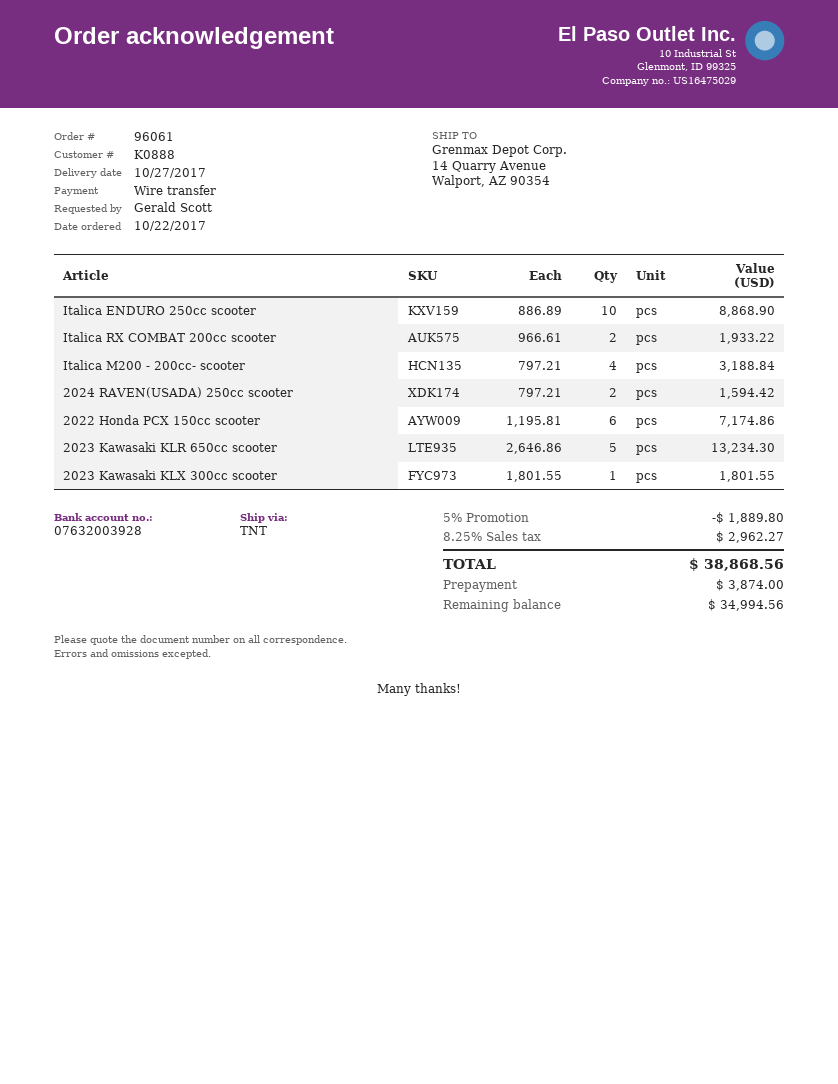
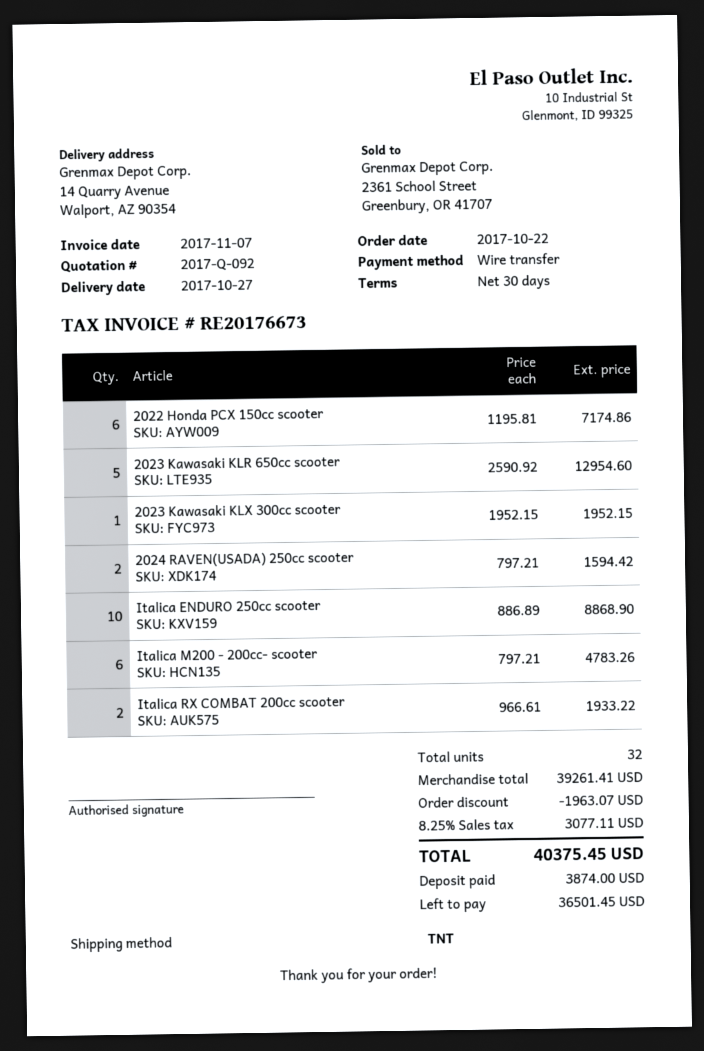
Italica M200 - 200cc- scooter: 4 x 797.21 = 3188.84 -> 6 x 797.21 = 4783.26
2023 Kawasaki KLR 650cc scooter: 5 x 2646.86 = 13234.30 -> 5 x 2590.92 = 12954.60
2023 Kawasaki KLX 300cc scooter: 1 x 1801.55 = 1801.55 -> 1 x 1952.15 = 1952.15
discount: 1889.80 -> 1963.07
tax: 8.25% = 2962.27 -> 8.25% = 3077.11
total: 38868.56 -> 40375.45
balance: 34994.56 -> 36501.45

